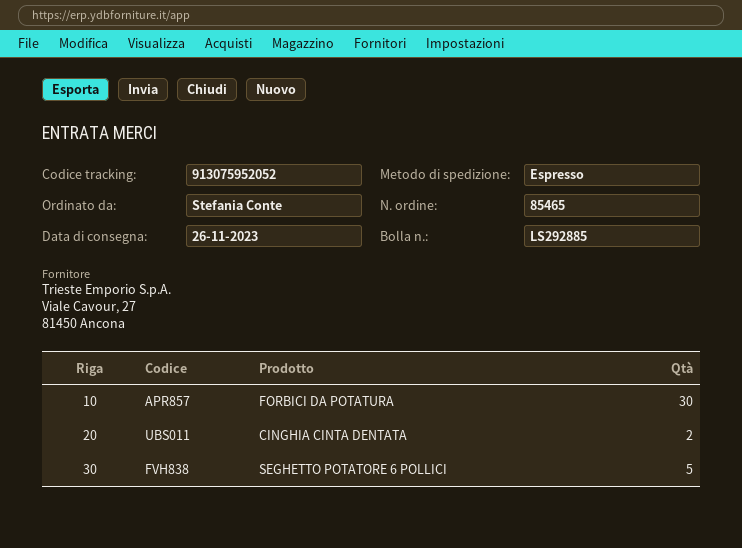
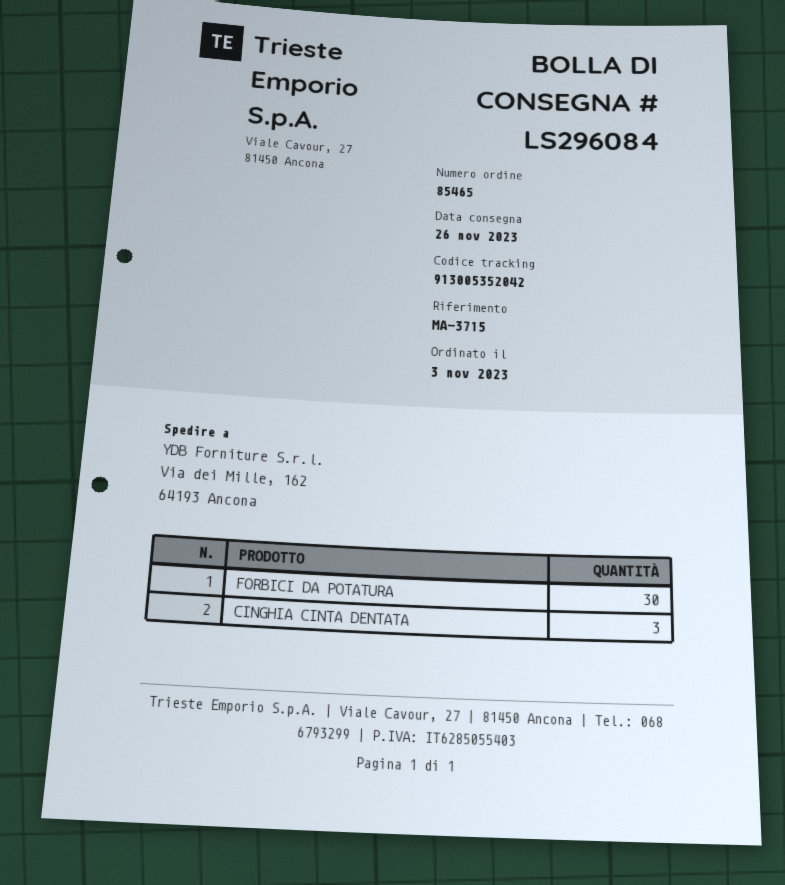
delivery note number: LS292885 -> LS296084
tracking number: 913075952052 -> 913005352042
CINGHIA CINTA DENTATA: 2 -> 3
SEGHETTO POTATORE 6 POLLICI: 5 -> none

